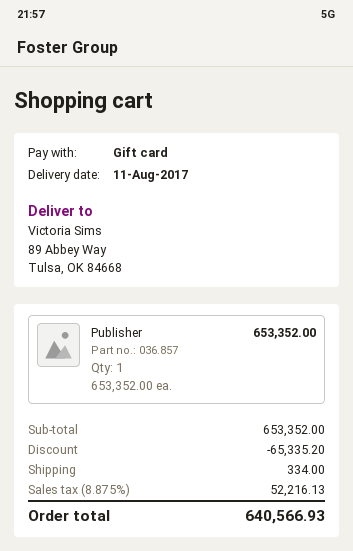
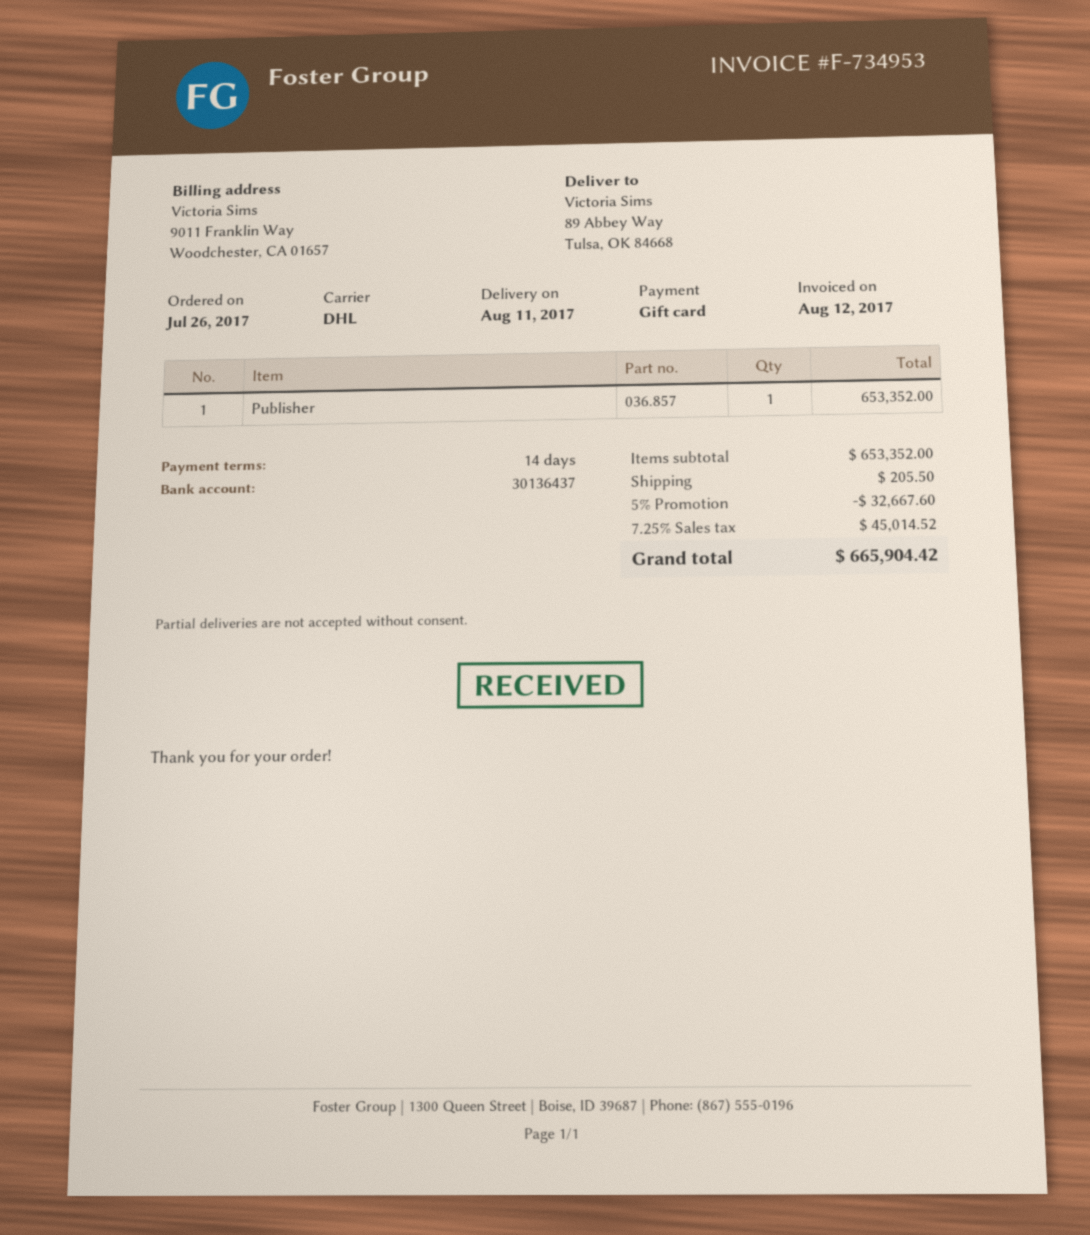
discount: 65335.20 -> 32667.60
shipping: 334.00 -> 205.50
tax: 8.875% = 52216.13 -> 7.25% = 45014.52
total: 640566.93 -> 665904.42

